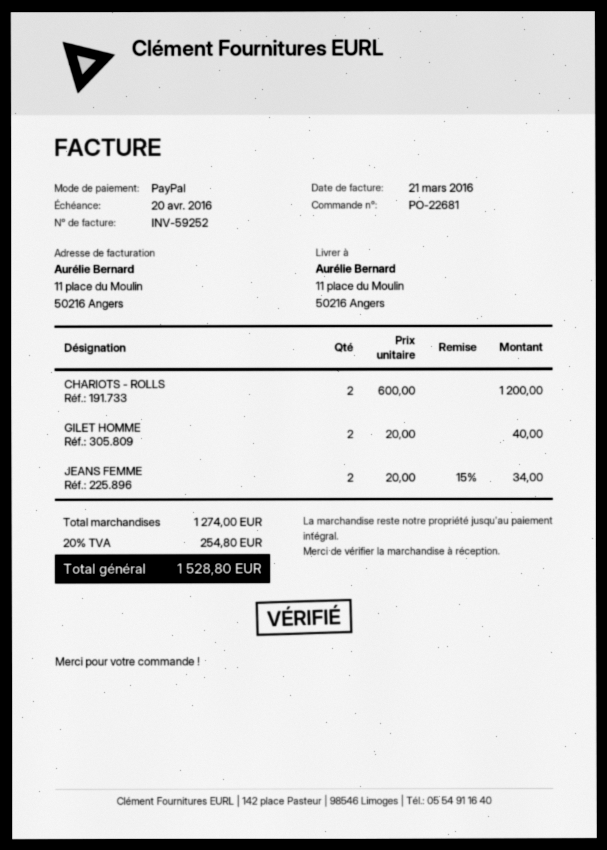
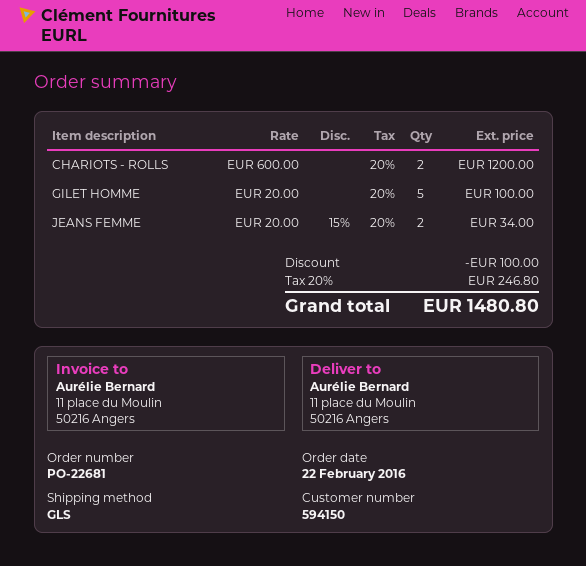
GILET HOMME: 2 x 20.00 = 40.00 -> 5 x 20.00 = 100.00
discount: none -> 100.00
tax: 20% = 254.80 -> 20% = 246.80
total: 1528.80 -> 1480.80

